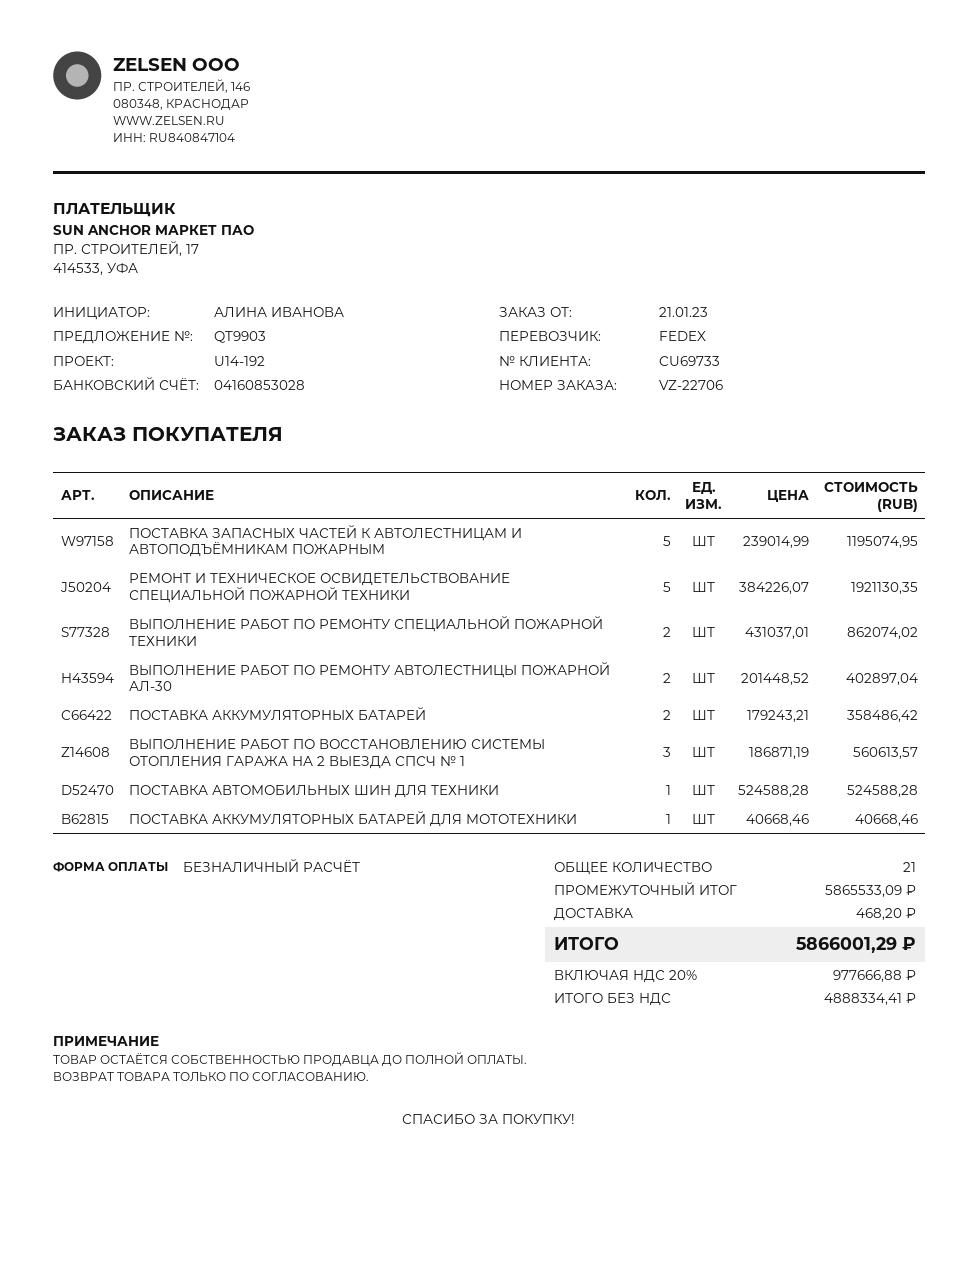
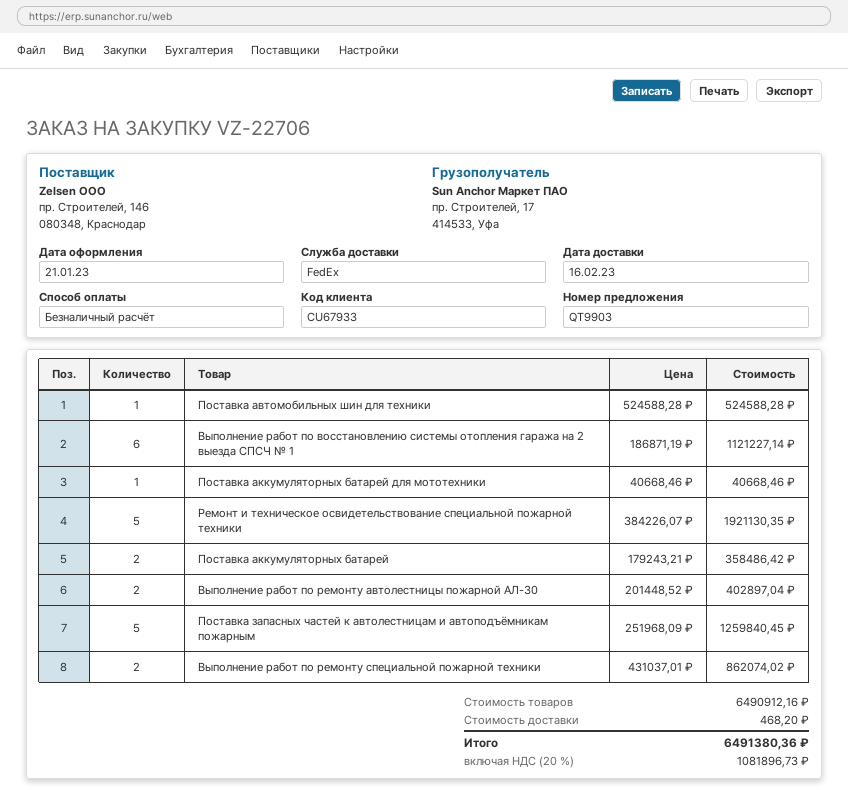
customer number: CU69733 -> CU67933
ПОСТАВКА ЗАПАСНЫХ ЧАСТЕЙ К АВТОЛЕСТНИЦАМ И АВТОПОДЪЁМНИКАМ ПОЖАРНЫМ: 5 x 239014.99 = 1195074.95 -> 5 x 251968.09 = 1259840.45
ВЫПОЛНЕНИЕ РАБОТ ПО ВОССТАНОВЛЕНИЮ СИСТЕМЫ ОТОПЛЕНИЯ ГАРАЖА НА 2 ВЫЕЗДА СПСЧ № 1: 3 x 186871.19 = 560613.57 -> 6 x 186871.19 = 1121227.14
subtotal: 5865533.09 -> 6490912.16
tax: 20% = 977666.88 -> 20% = 1081896.73
total: 5866001.29 -> 6491380.36

